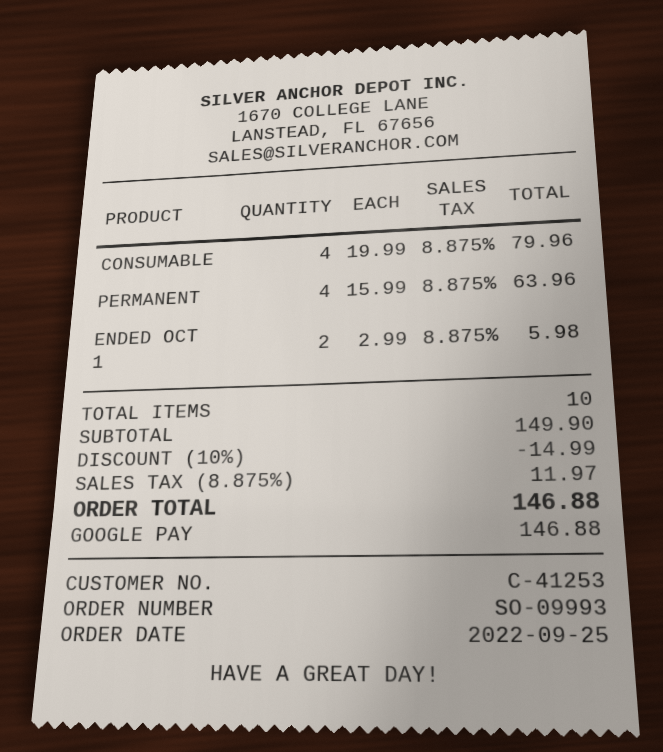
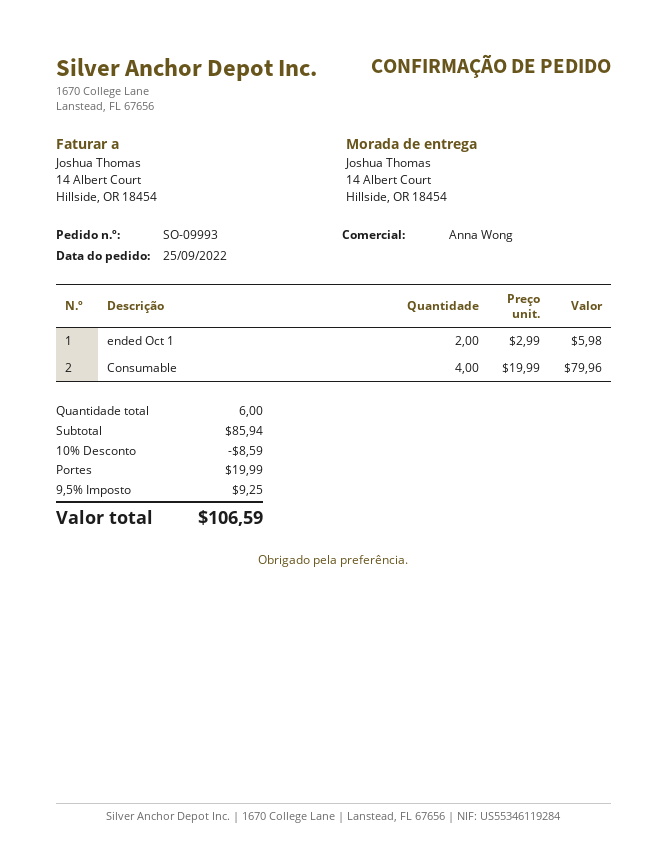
PERMANENT: 4 x 15.99 = 63.96 -> none
total quantity: 10 -> 6
subtotal: 149.90 -> 85.94
discount: 10% = 14.99 -> 10% = 8.59
shipping: none -> 19.99
tax: 8.875% = 11.97 -> 9.5% = 9.25
total: 146.88 -> 106.59

